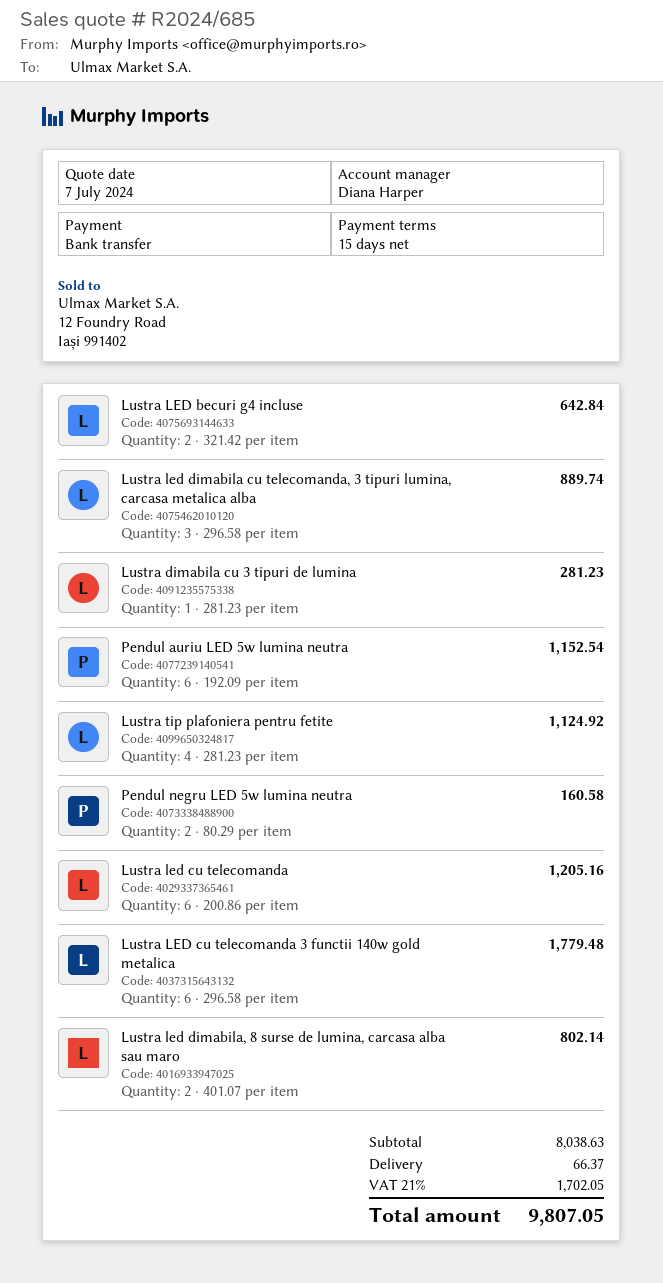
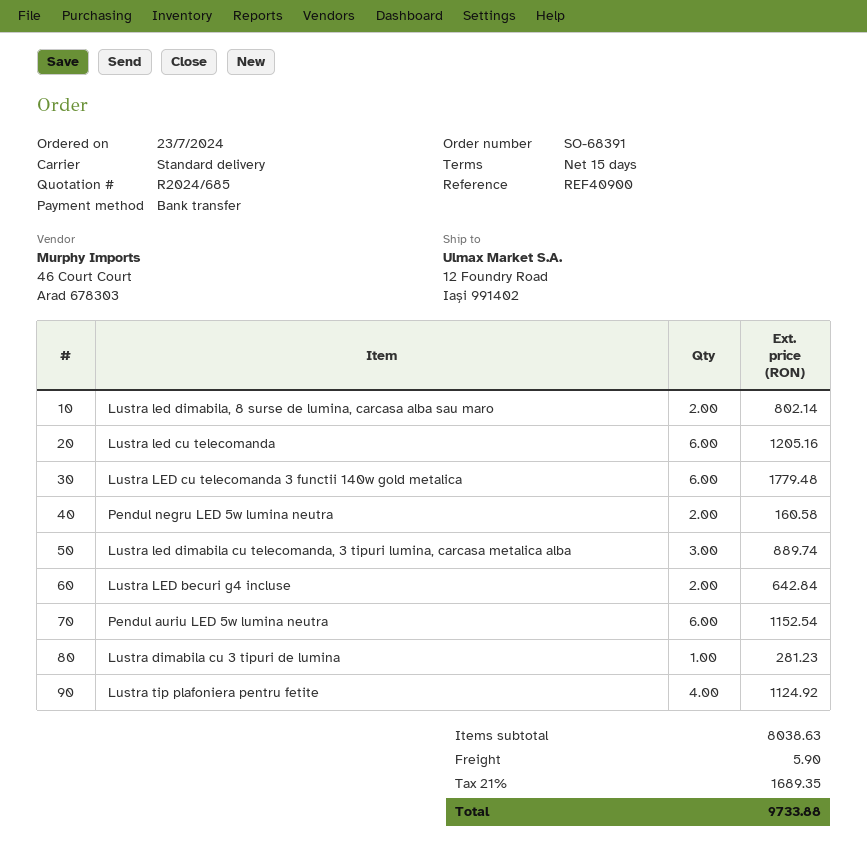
shipping: 66.37 -> 5.90
tax: 21% = 1702.05 -> 21% = 1689.35
total: 9807.05 -> 9733.88

